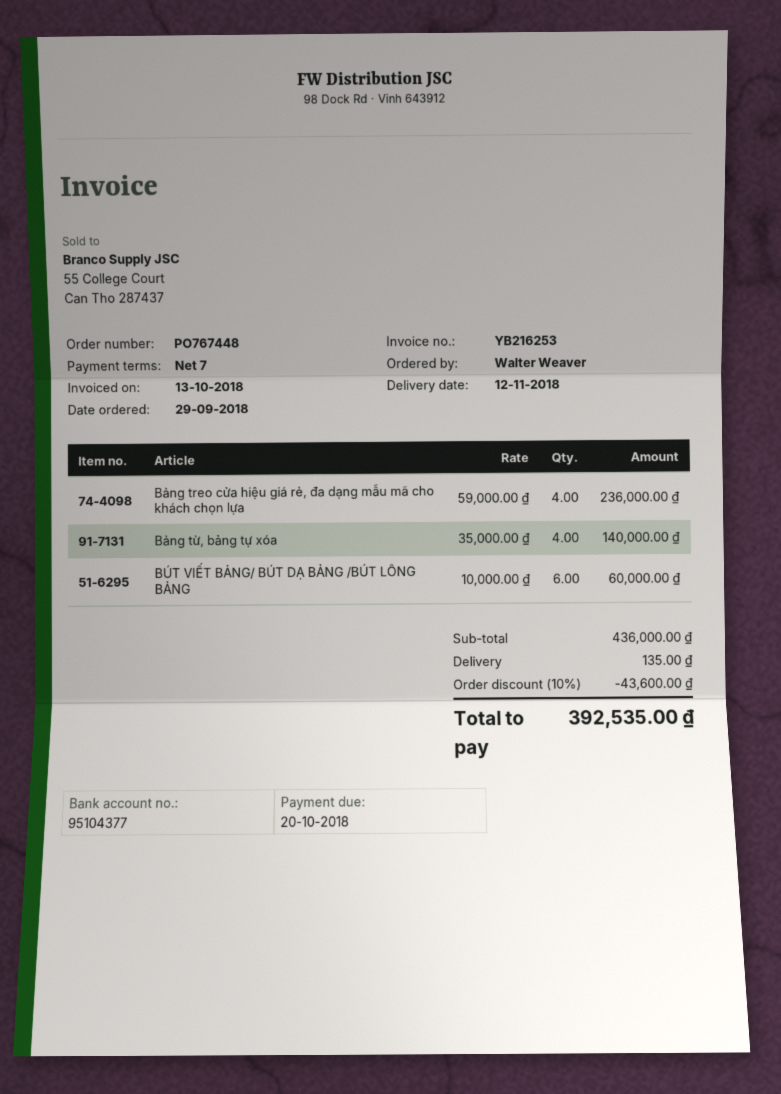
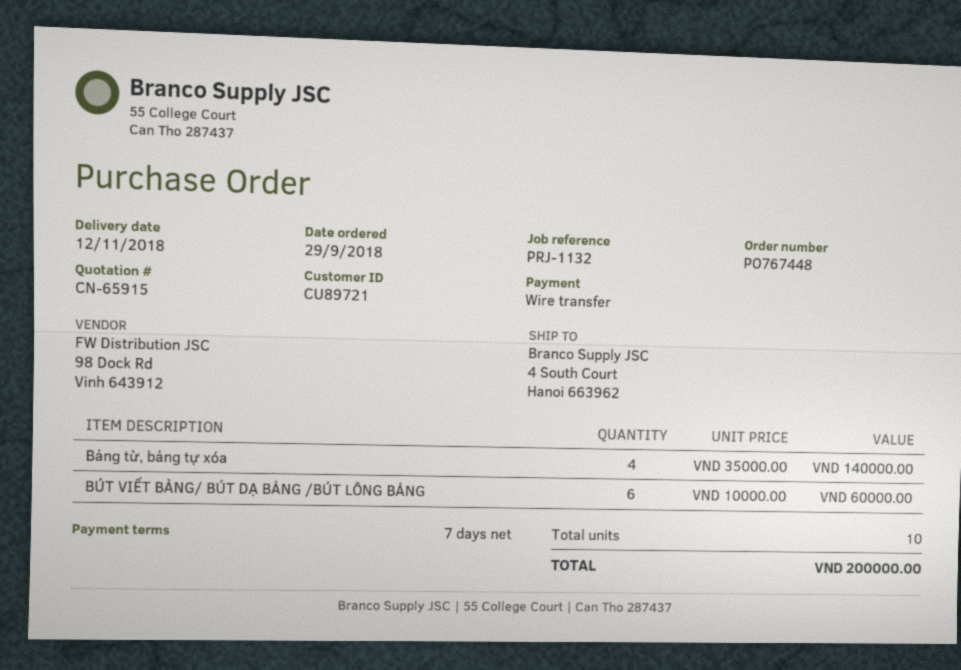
Bảng treo cửa hiệu giá rẻ, đa dạng mẫu mã cho khách chọn lựa: 4 x 59000.00 = 236000.00 -> none
discount: 10% = 43600.00 -> none
shipping: 135.00 -> none
total: 392535.00 -> 200000.00

